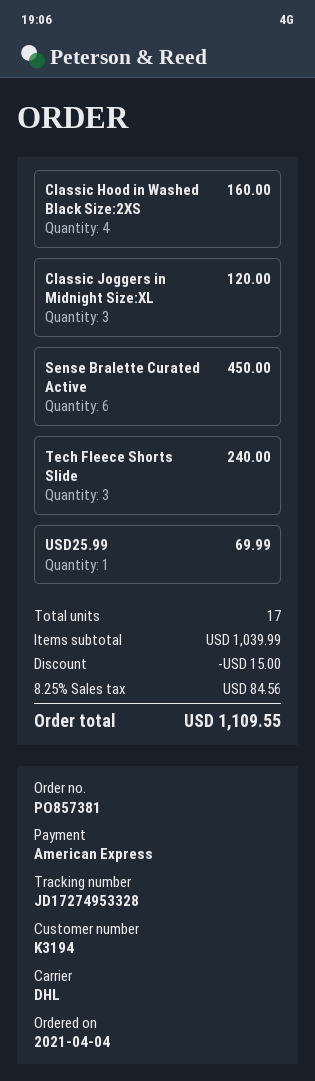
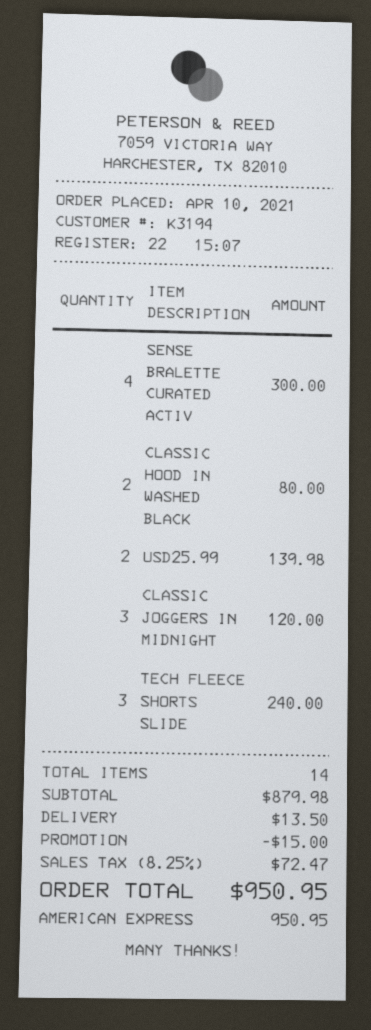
order date: 2021-04-04 -> 2021-04-10
Classic Hood in Washed Black Size:2XS: 4 for 160.00 -> 2 for 80.00
Sense Bralette Curated Active: 6 for 450.00 -> 4 for 300.00
USD25.99: 1 for 69.99 -> 2 for 139.98
total quantity: 17 -> 14
subtotal: 1039.99 -> 879.98
shipping: none -> 13.50
tax: 8.25% = 84.56 -> 8.25% = 72.47
total: 1109.55 -> 950.95

